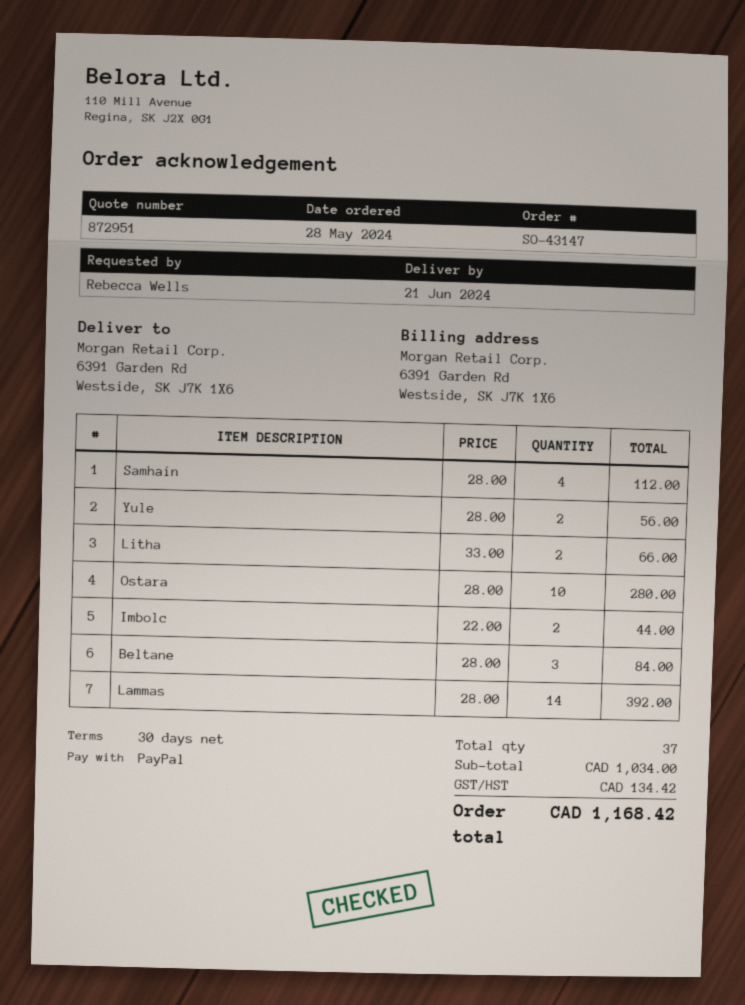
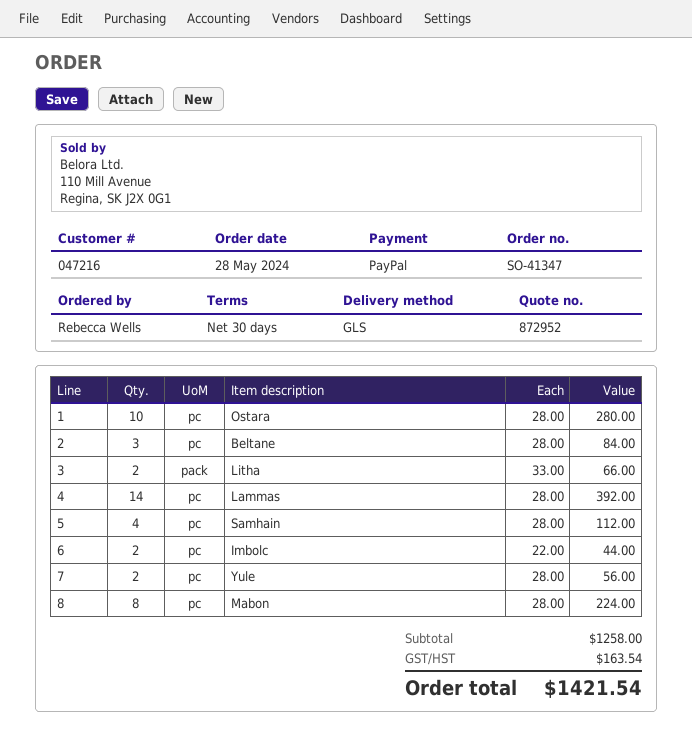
quote number: 872951 -> 872952
order number: SO-43147 -> SO-41347
Mabon: none -> 8 x 28.00 = 224.00
subtotal: 1034.00 -> 1258.00
tax: 134.42 -> 163.54
total: 1168.42 -> 1421.54

